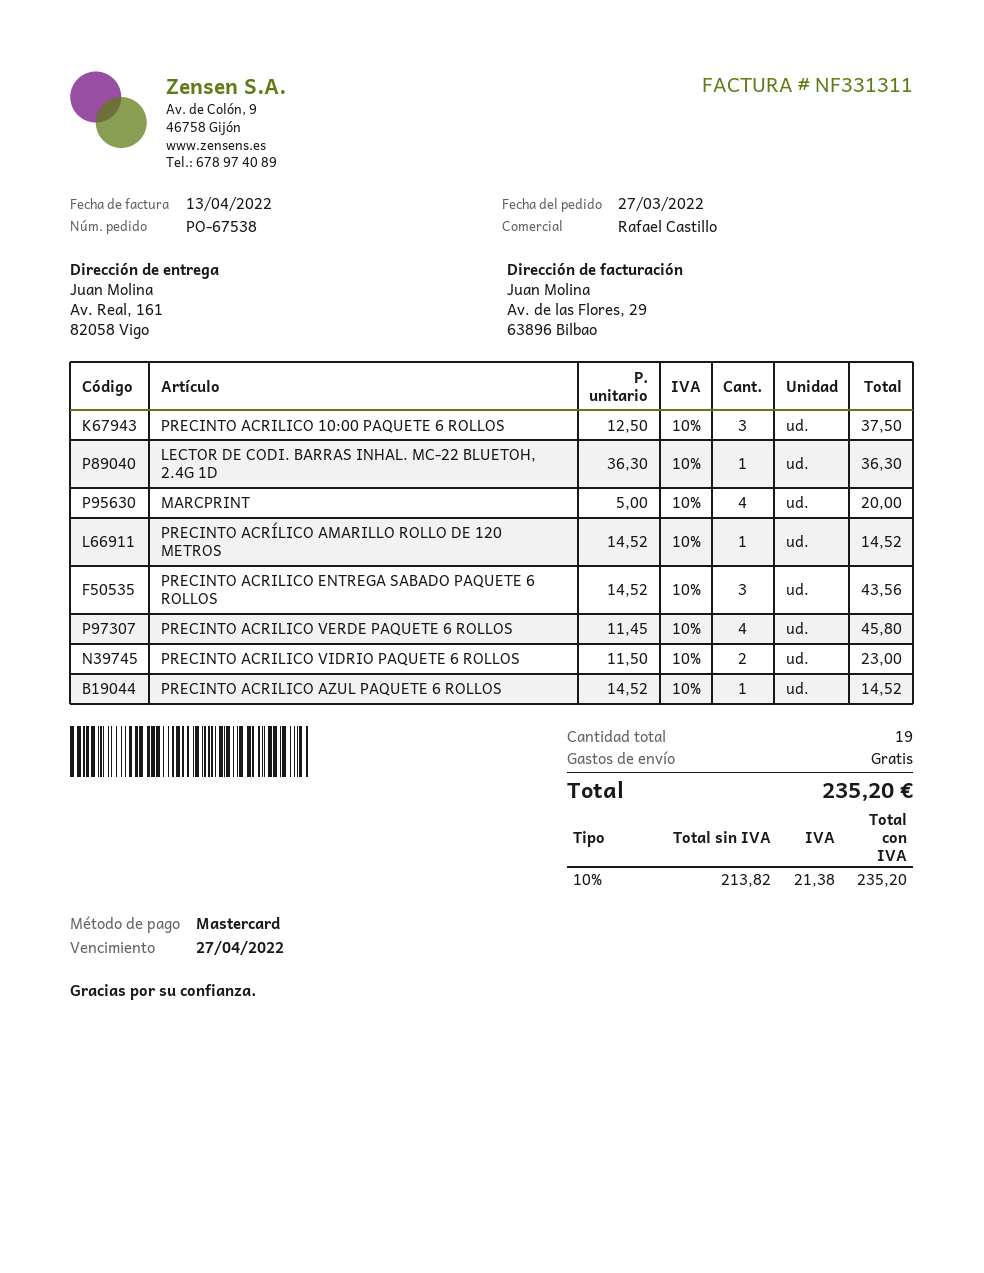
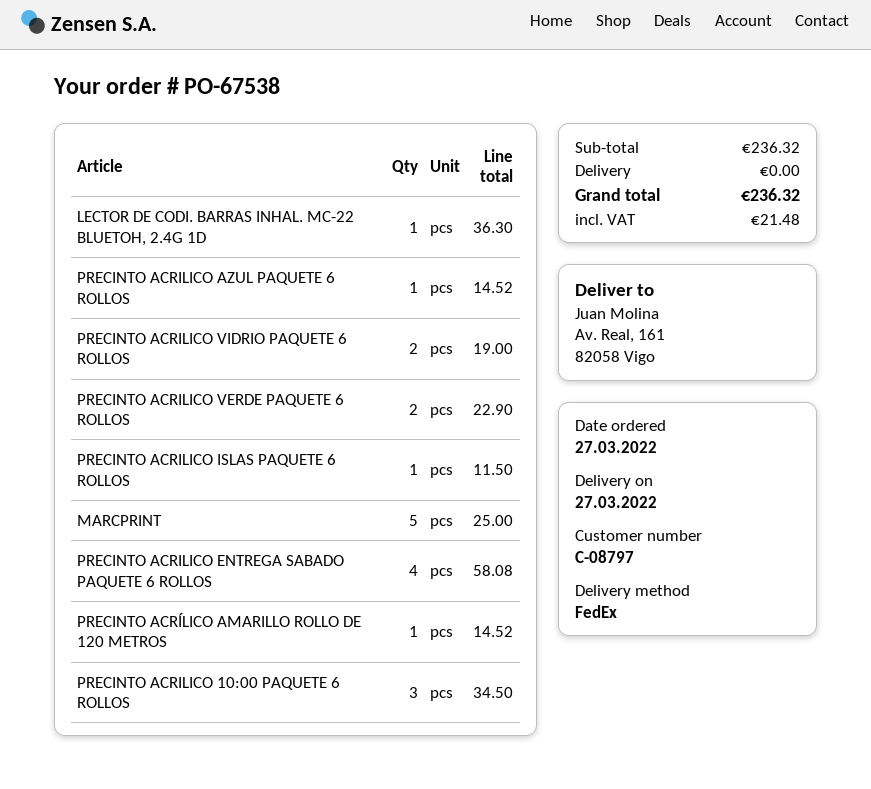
PRECINTO ACRILICO 10:00 PAQUETE 6 ROLLOS: 3 for 37.50 -> 3 for 34.50
MARCPRINT: 4 for 20.00 -> 5 for 25.00
PRECINTO ACRILICO ENTREGA SABADO PAQUETE 6 ROLLOS: 3 for 43.56 -> 4 for 58.08
PRECINTO ACRILICO VERDE PAQUETE 6 ROLLOS: 4 for 45.80 -> 2 for 22.90
PRECINTO ACRILICO VIDRIO PAQUETE 6 ROLLOS: 2 for 23.00 -> 2 for 19.00
PRECINTO ACRILICO ISLAS PAQUETE 6 ROLLOS: none -> 1 for 11.50
tax: 21.38 -> 21.48
total: 235.20 -> 236.32

